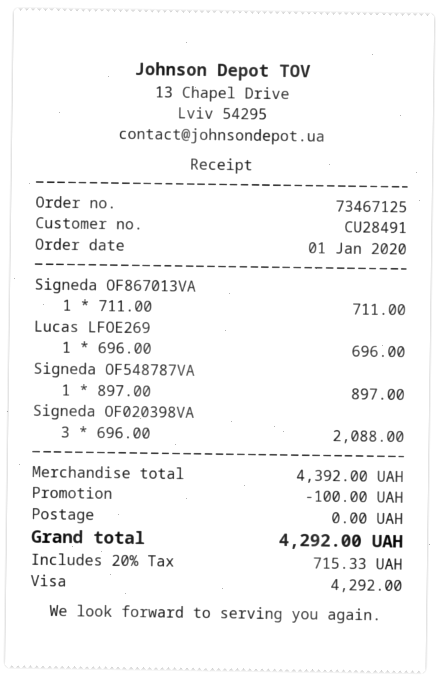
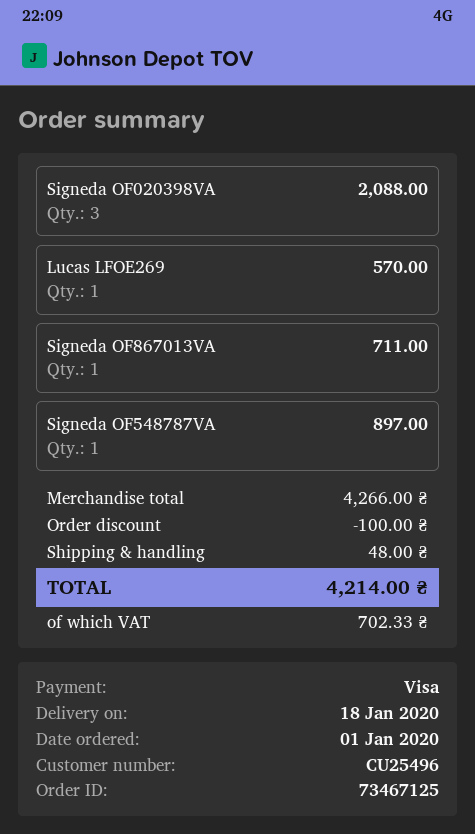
customer number: CU28491 -> CU25496
Lucas LFOE269: 1 for 696.00 -> 1 for 570.00
subtotal: 4392.00 -> 4266.00
shipping: 0.00 -> 48.00
tax: 715.33 -> 702.33
total: 4292.00 -> 4214.00

